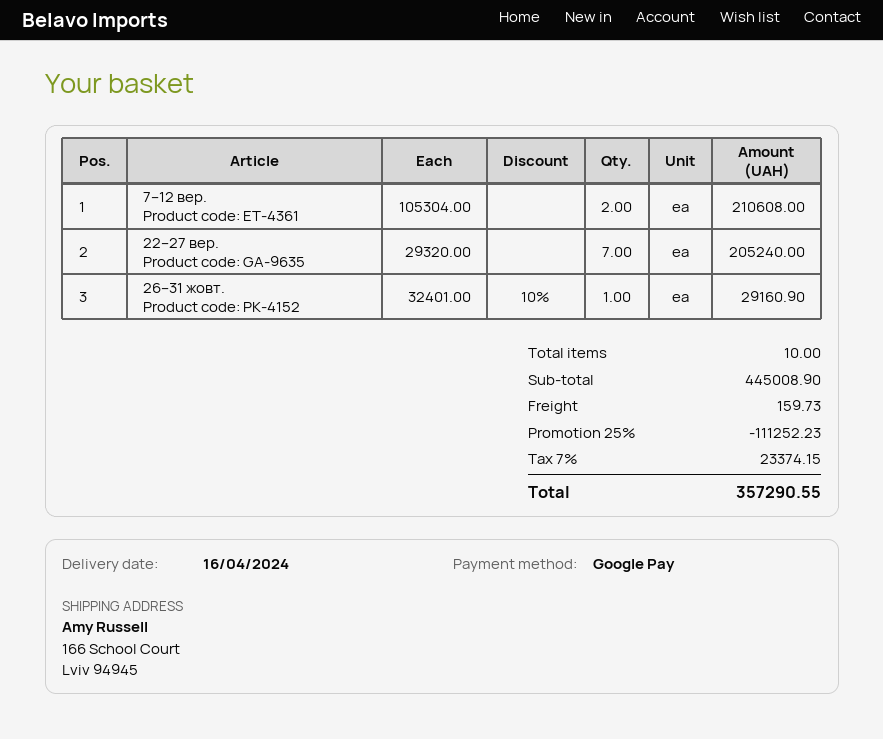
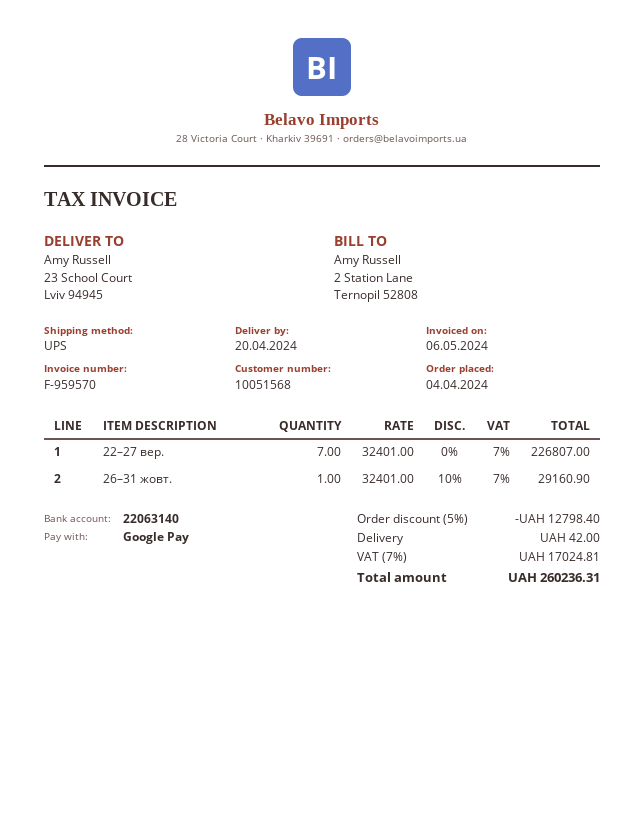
delivery date: 2024-04-16 -> 2024-04-20
ship to: 166 School Court, Lviv 94945 -> 23 School Court, Lviv 94945
7–12 вер.: 2 x 105304.00 = 210608.00 -> none
22–27 вер.: 7 x 29320.00 = 205240.00 -> 7 x 32401.00 = 226807.00
discount: 25% = 111252.23 -> 5% = 12798.40
shipping: 159.73 -> 42.00
tax: 7% = 23374.15 -> 7% = 17024.81
total: 357290.55 -> 260236.31

